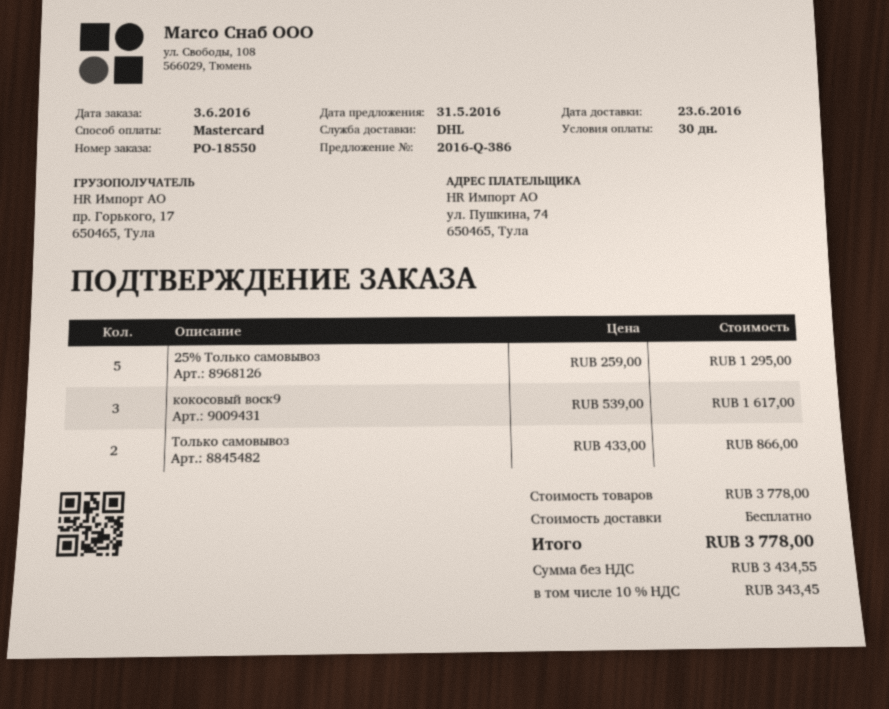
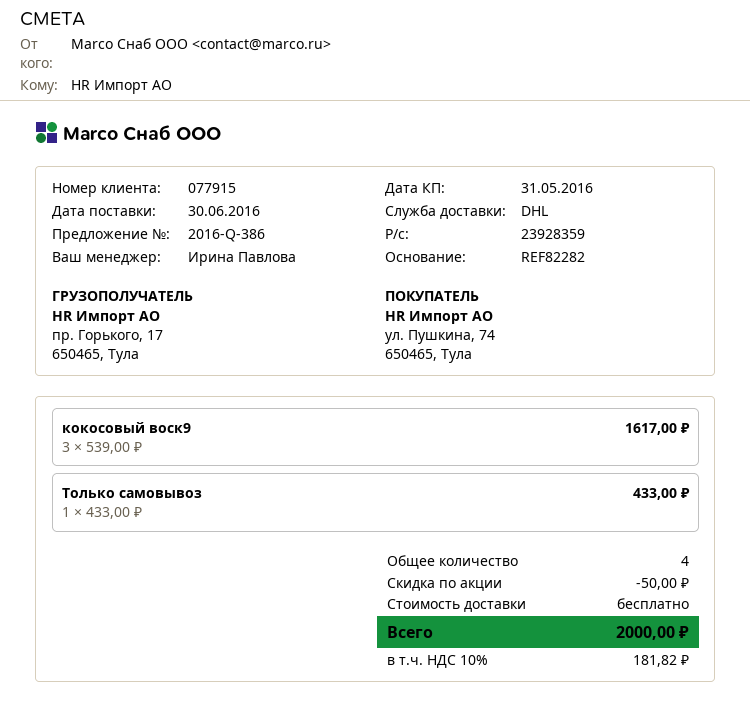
delivery date: 2016-06-23 -> 2016-06-30
25% Только самовывоз: 5 x 259.00 = 1295.00 -> none
Только самовывоз: 2 x 433.00 = 866.00 -> 1 x 433.00 = 433.00
discount: none -> 50.00
tax: 10% = 343.45 -> 10% = 181.82
total: 3778.00 -> 2000.00

